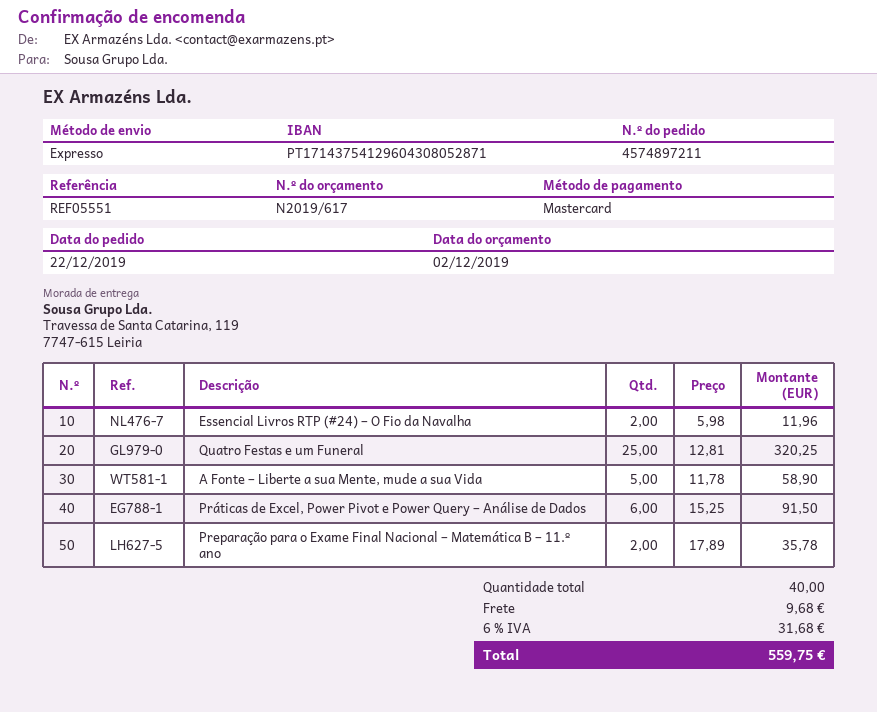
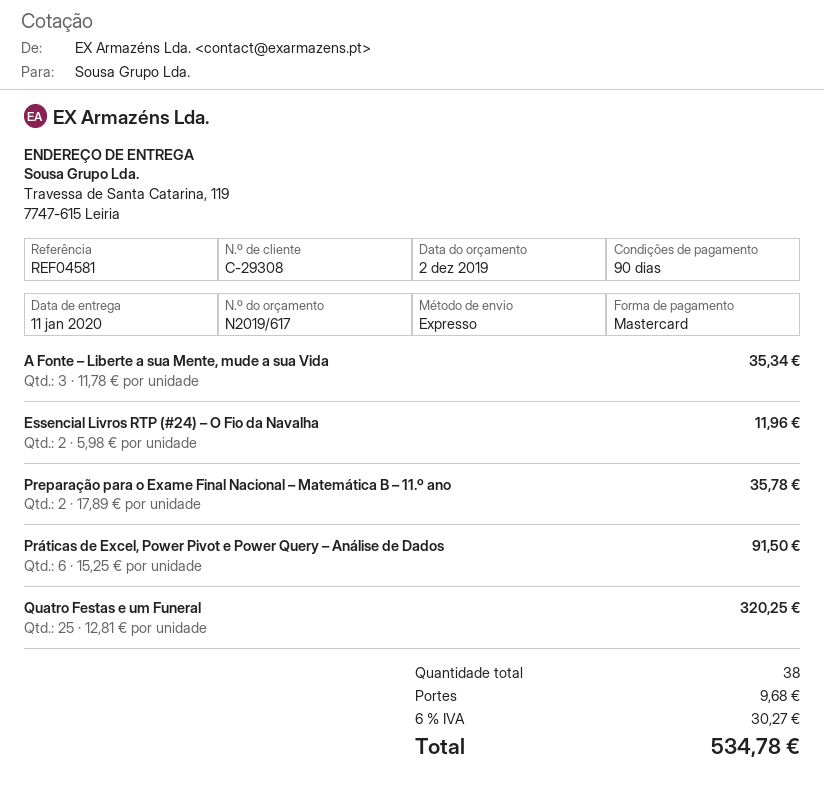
reference: REF05551 -> REF04581
A Fonte – Liberte a sua Mente, mude a sua Vida: 5 x 11.78 = 58.90 -> 3 x 11.78 = 35.34
total quantity: 40 -> 38
tax: 6% = 31.68 -> 6% = 30.27
total: 559.75 -> 534.78

